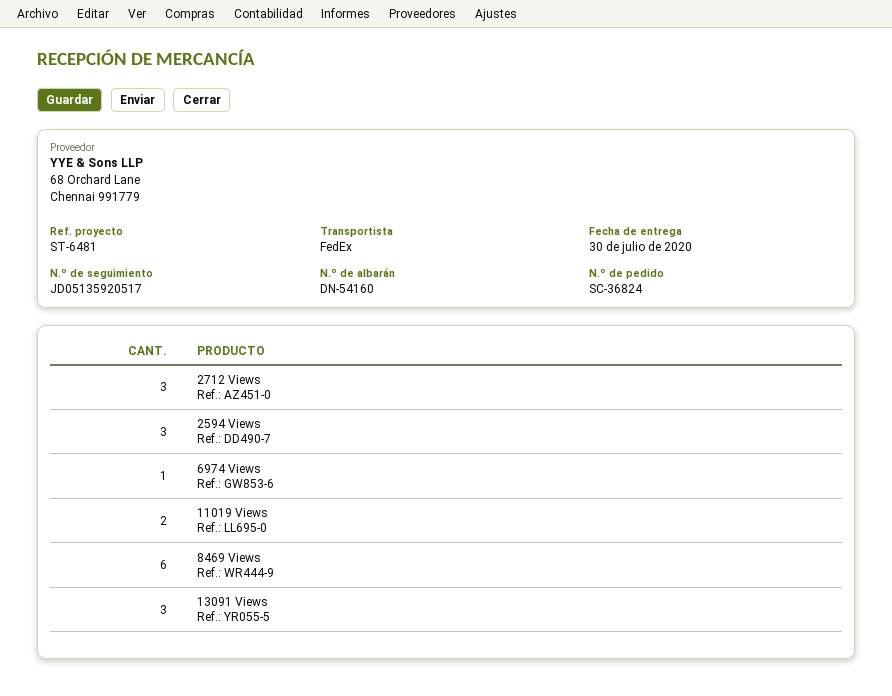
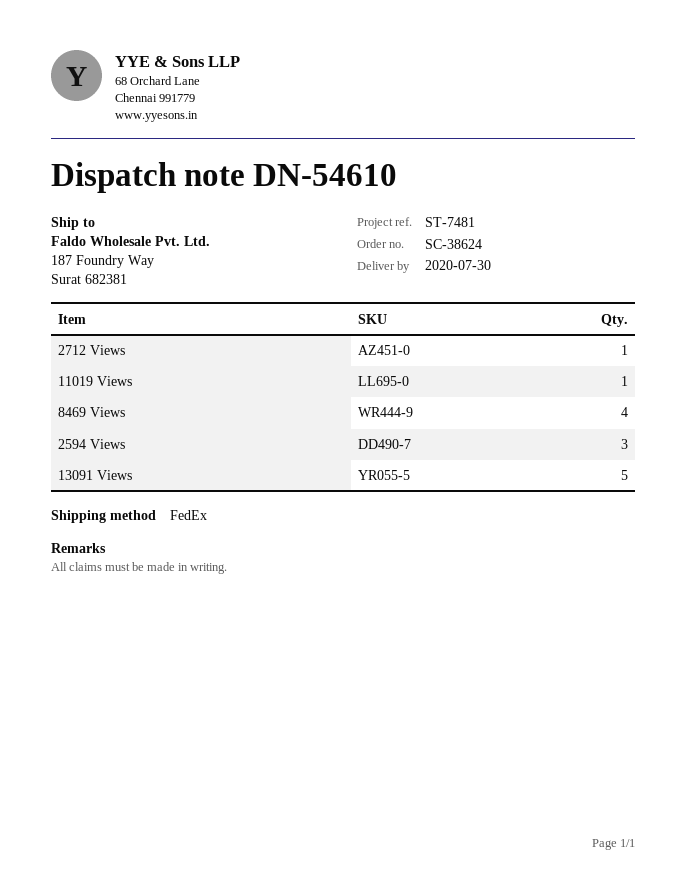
order number: SC-36824 -> SC-38624
delivery note number: DN-54160 -> DN-54610
reference: ST-6481 -> ST-7481
2712 Views: 3 -> 1
6974 Views: 1 -> none
11019 Views: 2 -> 1
8469 Views: 6 -> 4
13091 Views: 3 -> 5

